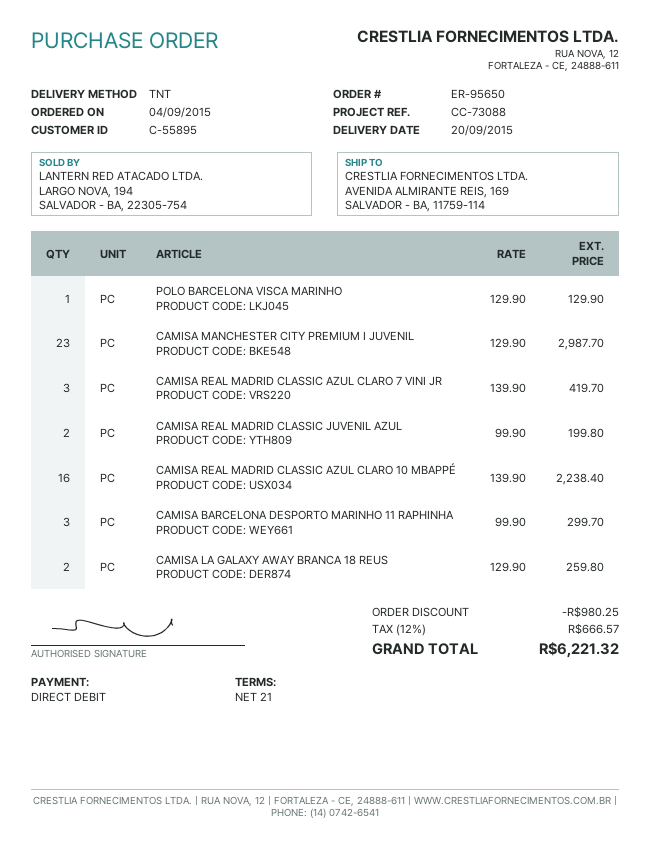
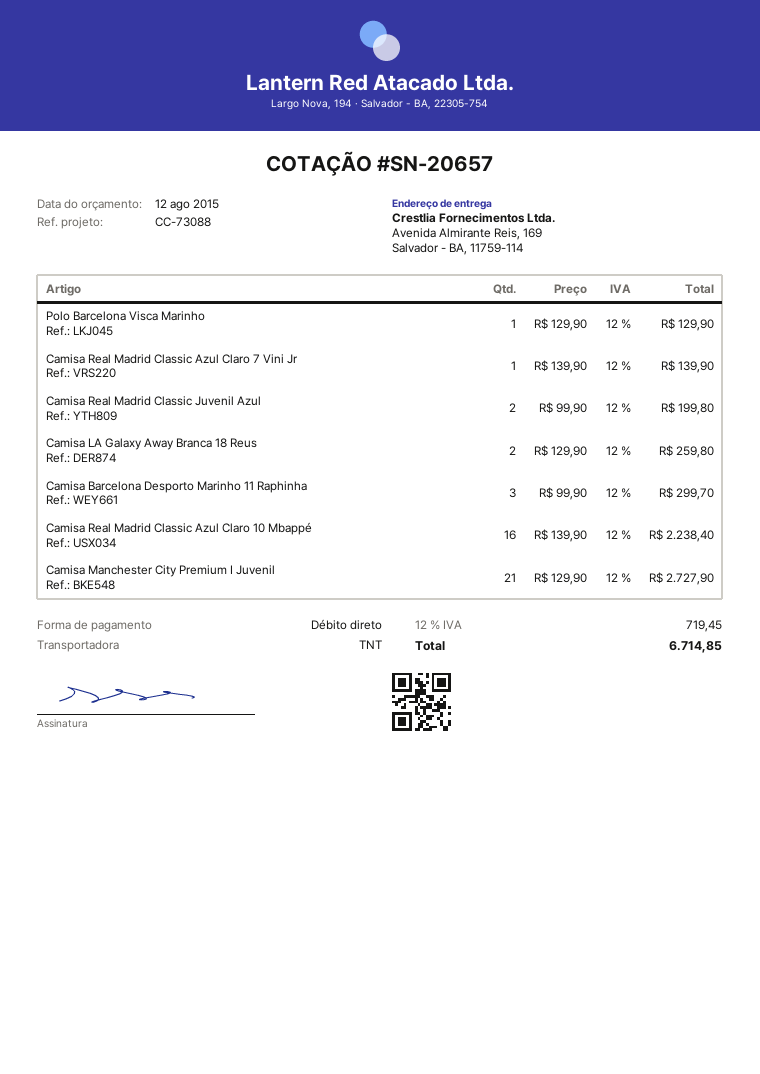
CAMISA MANCHESTER CITY PREMIUM I JUVENIL: 23 x 129.90 = 2987.70 -> 21 x 129.90 = 2727.90
CAMISA REAL MADRID CLASSIC AZUL CLARO 7 VINI JR: 3 x 139.90 = 419.70 -> 1 x 139.90 = 139.90
discount: 980.25 -> none
tax: 12% = 666.57 -> 12% = 719.45
total: 6221.32 -> 6714.85

